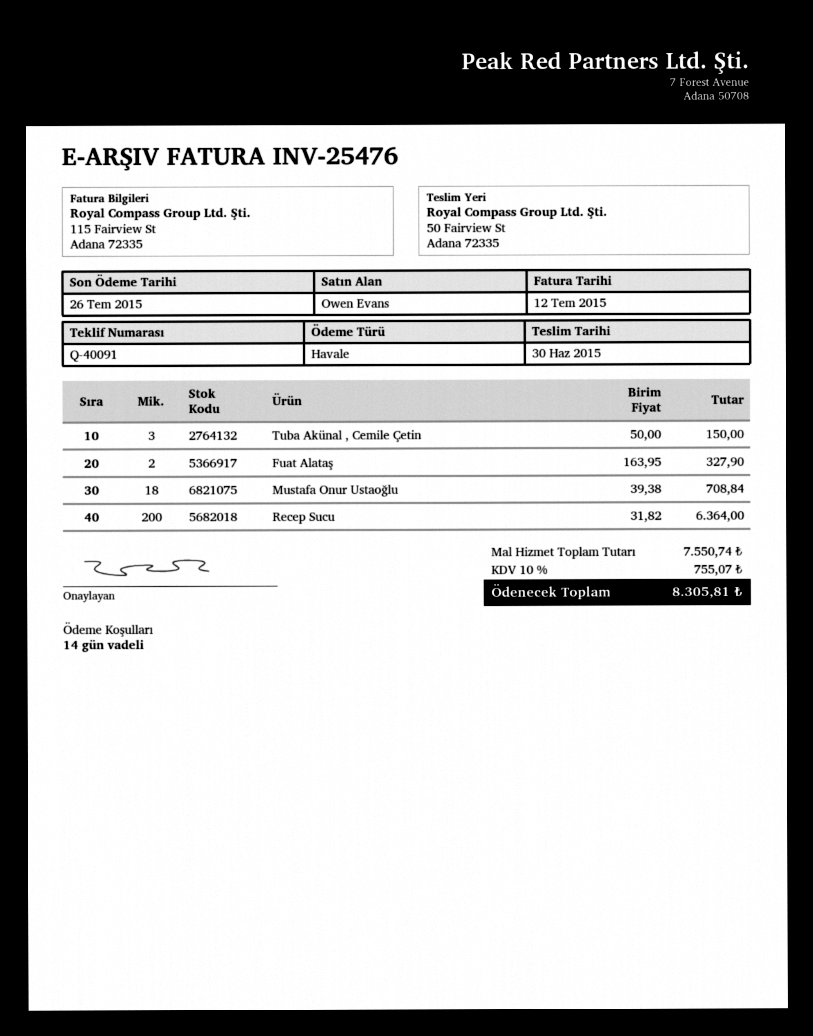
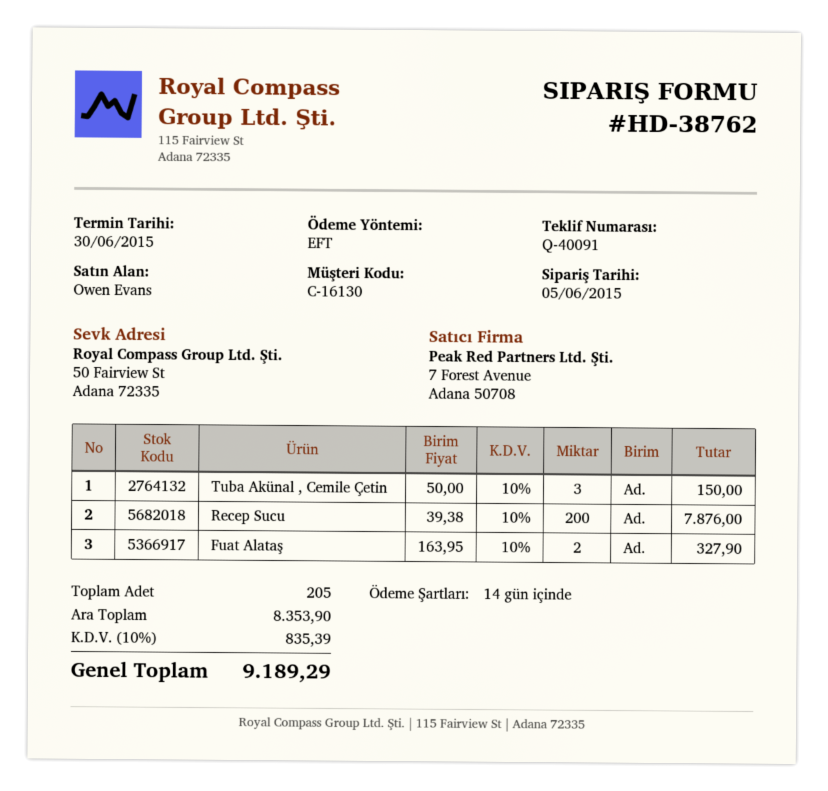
Mustafa Onur Ustaoğlu: 18 x 39.38 = 708.84 -> none
Recep Sucu: 200 x 31.82 = 6364.00 -> 200 x 39.38 = 7876.00
subtotal: 7550.74 -> 8353.90
tax: 10% = 755.07 -> 10% = 835.39
total: 8305.81 -> 9189.29

